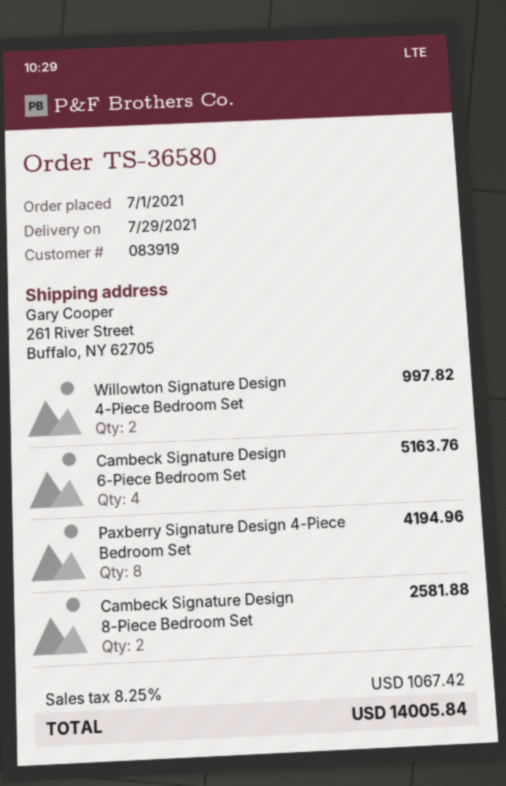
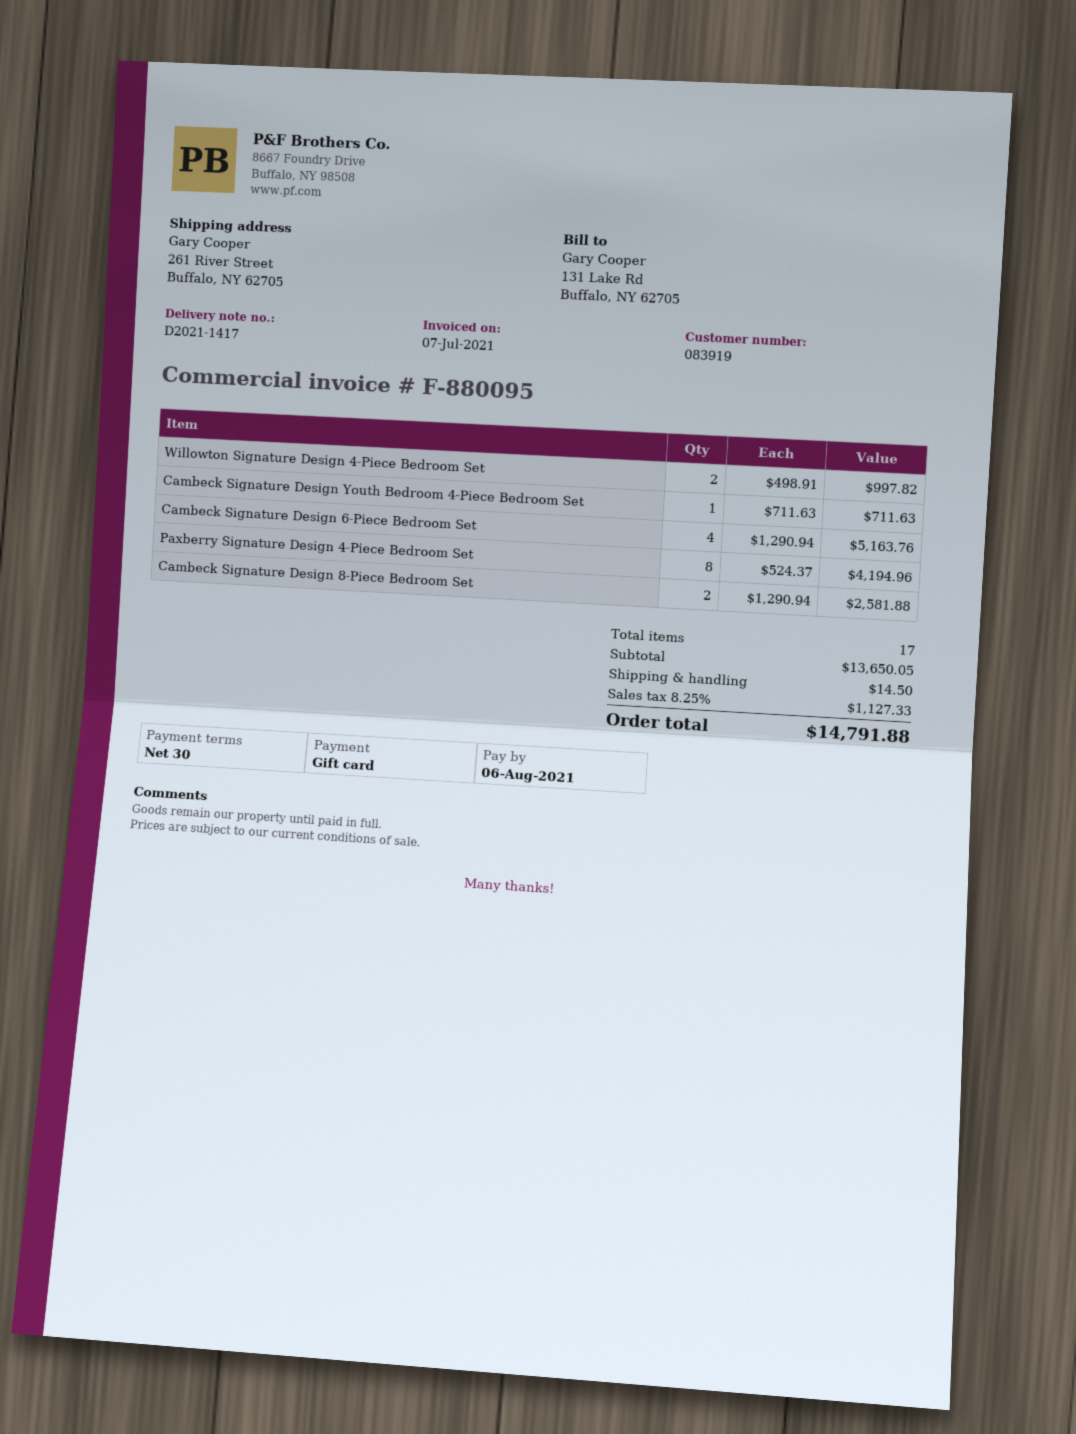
Cambeck Signature Design Youth Bedroom 4-Piece Bedroom Set: none -> 1 for 711.63
shipping: none -> 14.50
tax: 8.25% = 1067.42 -> 8.25% = 1127.33
total: 14005.84 -> 14791.88

